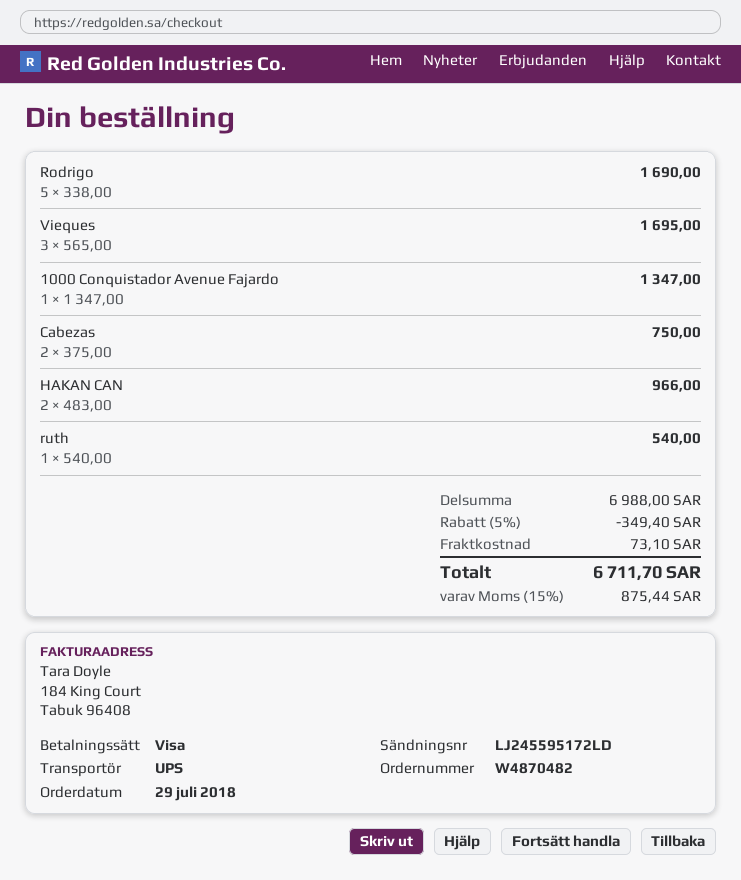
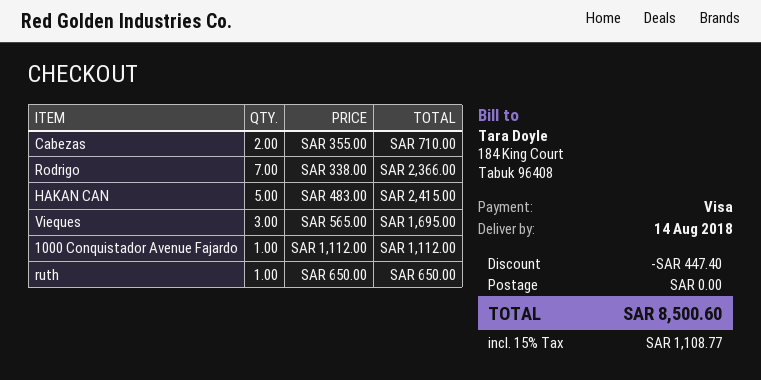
Rodrigo: 5 x 338.00 = 1690.00 -> 7 x 338.00 = 2366.00
1000 Conquistador Avenue Fajardo: 1 x 1347.00 = 1347.00 -> 1 x 1112.00 = 1112.00
Cabezas: 2 x 375.00 = 750.00 -> 2 x 355.00 = 710.00
HAKAN CAN: 2 x 483.00 = 966.00 -> 5 x 483.00 = 2415.00
ruth: 1 x 540.00 = 540.00 -> 1 x 650.00 = 650.00
discount: 349.40 -> 447.40
shipping: 73.10 -> 0.00
tax: 15% = 875.44 -> 15% = 1108.77
total: 6711.70 -> 8500.60

